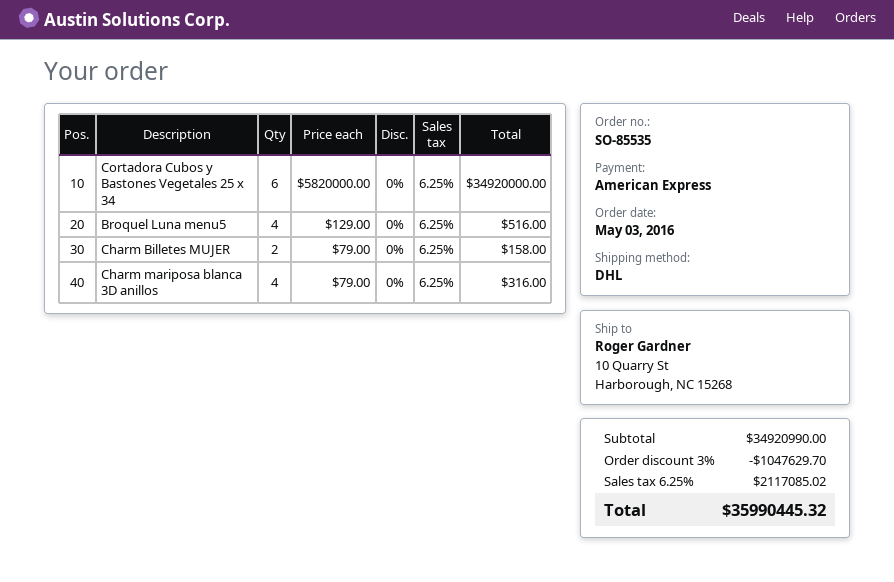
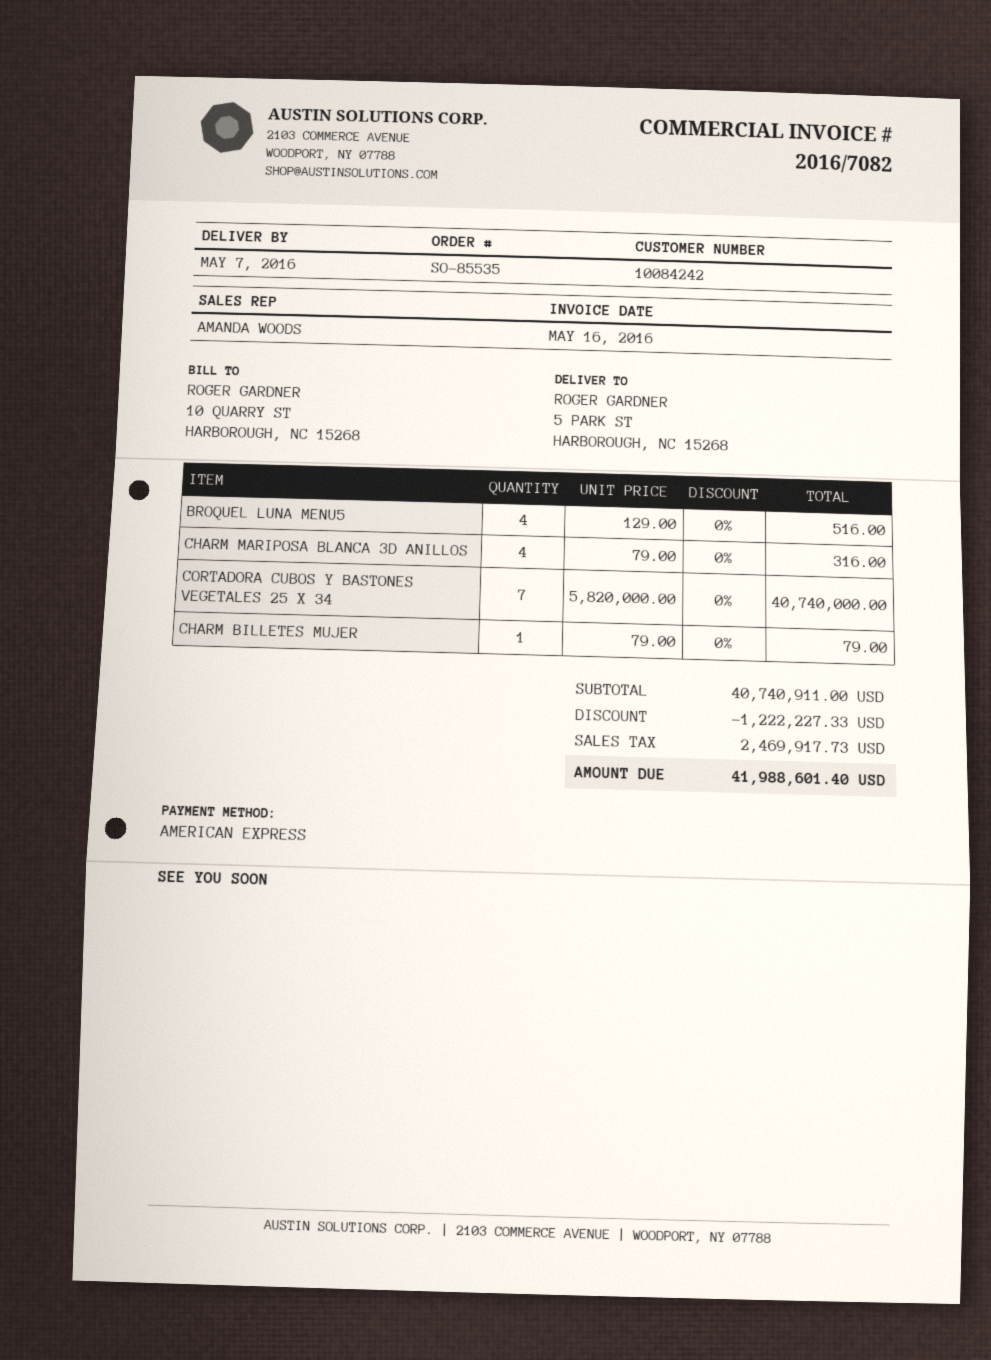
ship to: 10 Quarry St, Harborough, NC 15268 -> 5 PARK ST, HARBOROUGH, NC 15268
Cortadora Cubos y Bastones Vegetales 25 x 34: 6 x 5820000.00 = 34920000.00 -> 7 x 5820000.00 = 40740000.00
Charm Billetes MUJER: 2 x 79.00 = 158.00 -> 1 x 79.00 = 79.00
subtotal: 34920990.00 -> 40740911.00
discount: 1047629.70 -> 1222227.33
tax: 2117085.02 -> 2469917.73
total: 35990445.32 -> 41988601.40

